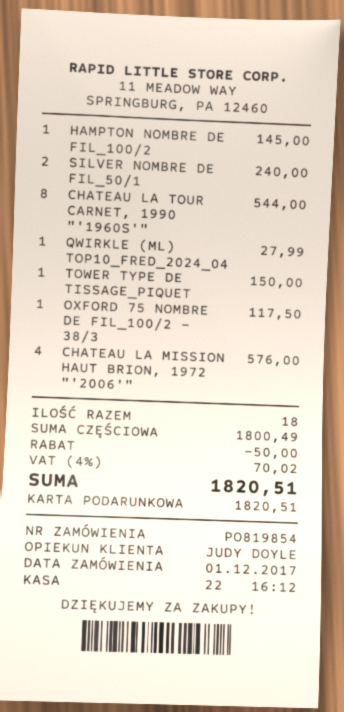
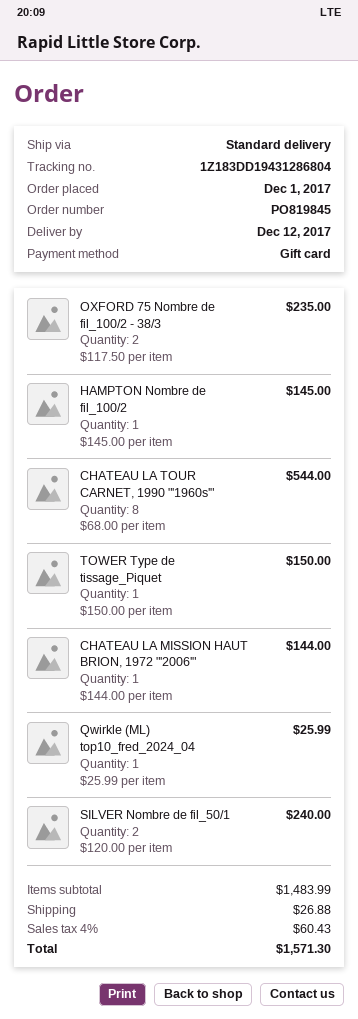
order number: PO819854 -> PO819845
QWIRKLE (ML) TOP10_FRED_2024_04: 1 for 27.99 -> 1 for 25.99
OXFORD 75 NOMBRE DE FIL_100/2 - 38/3: 1 for 117.50 -> 2 for 235.00
CHATEAU LA MISSION HAUT BRION, 1972 "'2006'": 4 for 576.00 -> 1 for 144.00
subtotal: 1800.49 -> 1483.99
discount: 50.00 -> none
shipping: none -> 26.88
tax: 4% = 70.02 -> 4% = 60.43
total: 1820.51 -> 1571.30

